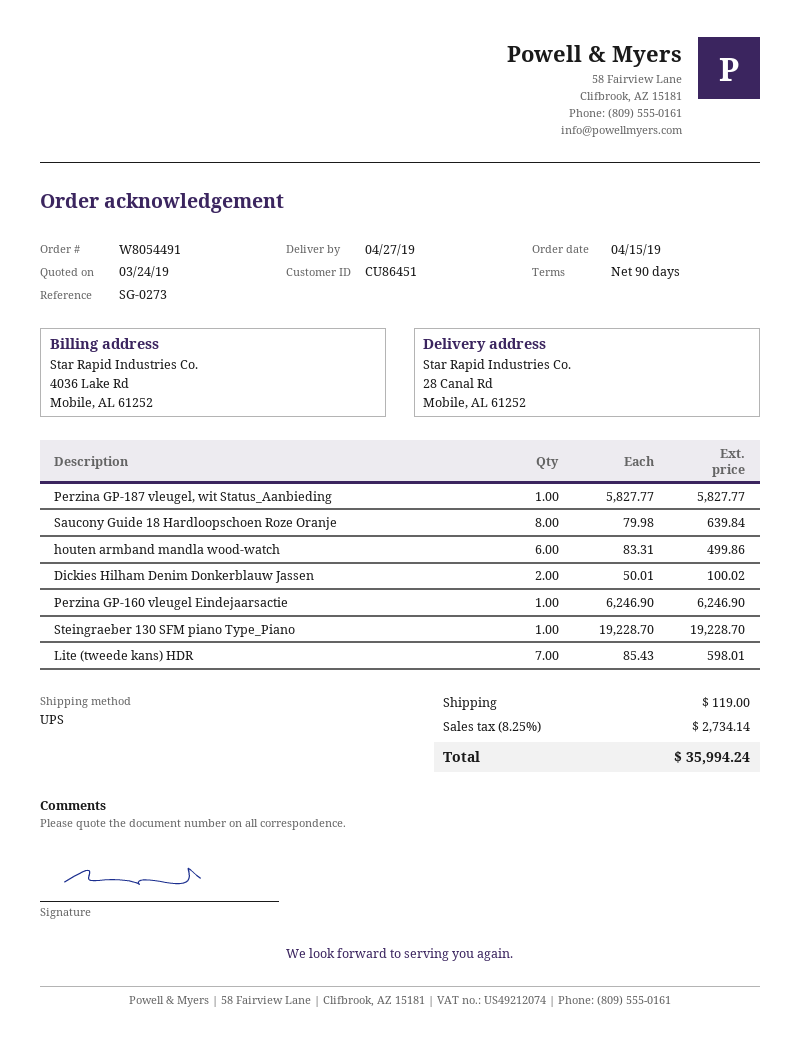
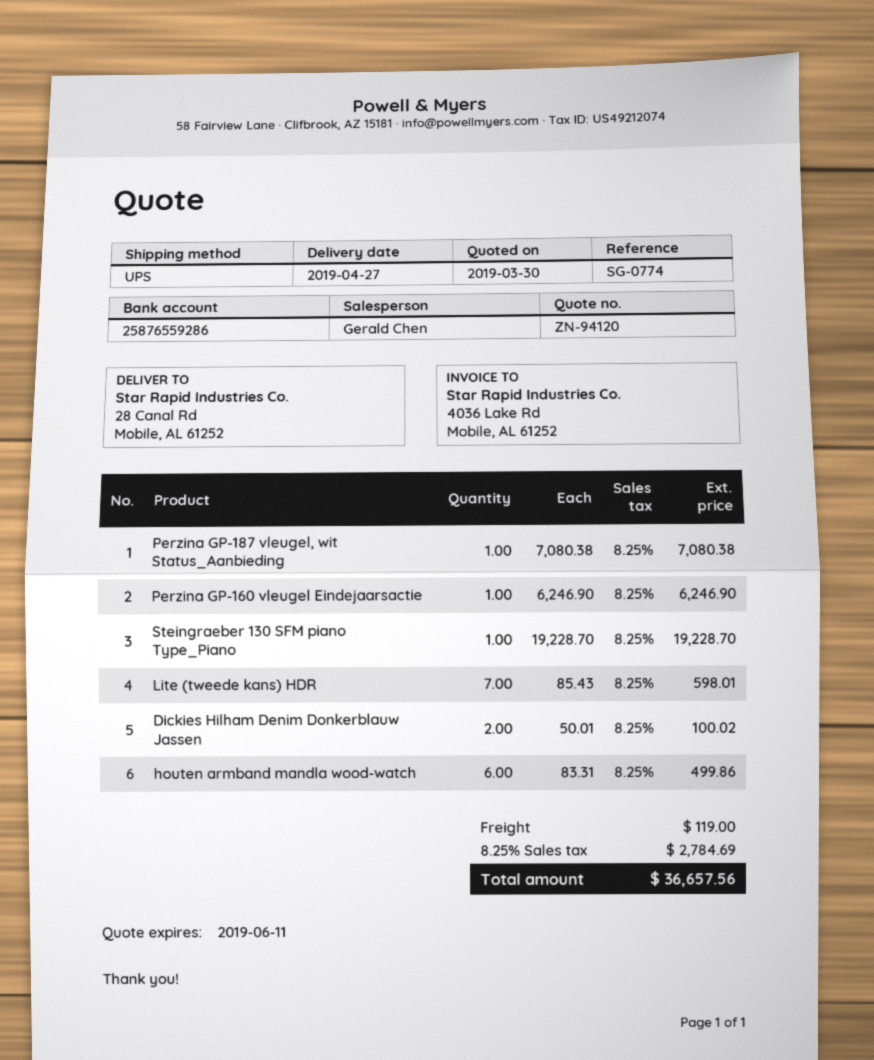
quote date: 2019-03-24 -> 2019-03-30
reference: SG-0273 -> SG-0774
Perzina GP-187 vleugel, wit Status_Aanbieding: 1 x 5827.77 = 5827.77 -> 1 x 7080.38 = 7080.38
Saucony Guide 18 Hardloopschoen Roze Oranje: 8 x 79.98 = 639.84 -> none
tax: 8.25% = 2734.14 -> 8.25% = 2784.69
total: 35994.24 -> 36657.56

